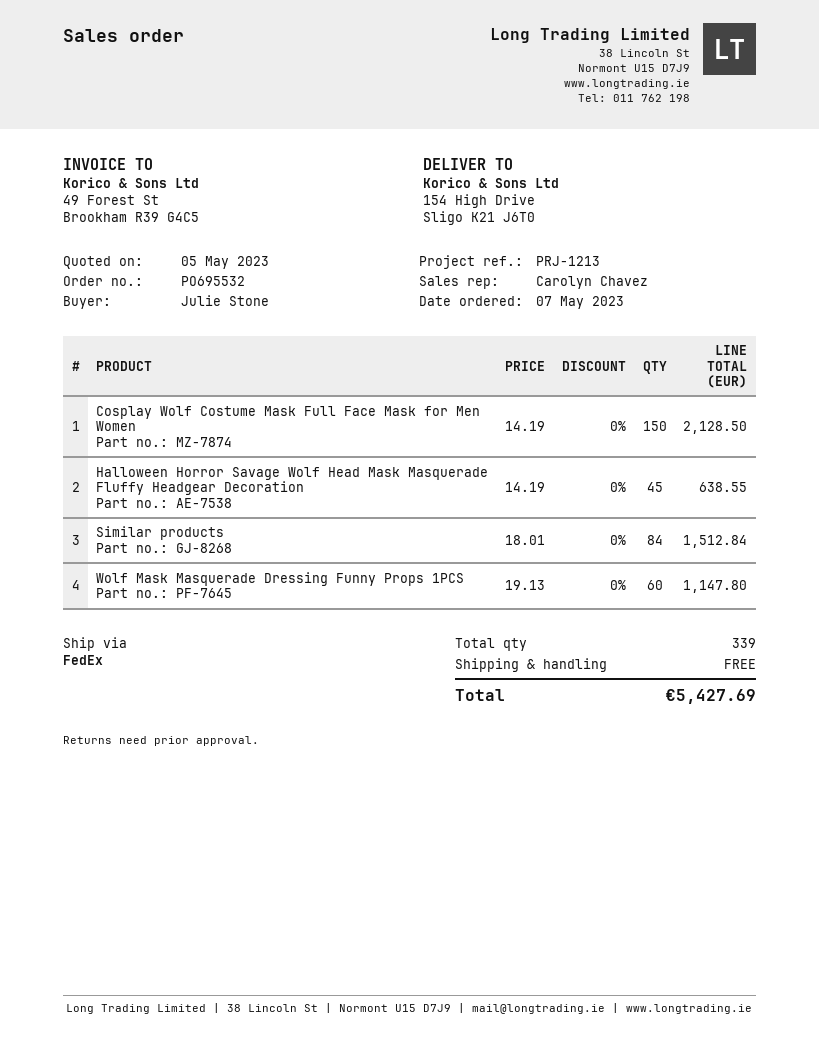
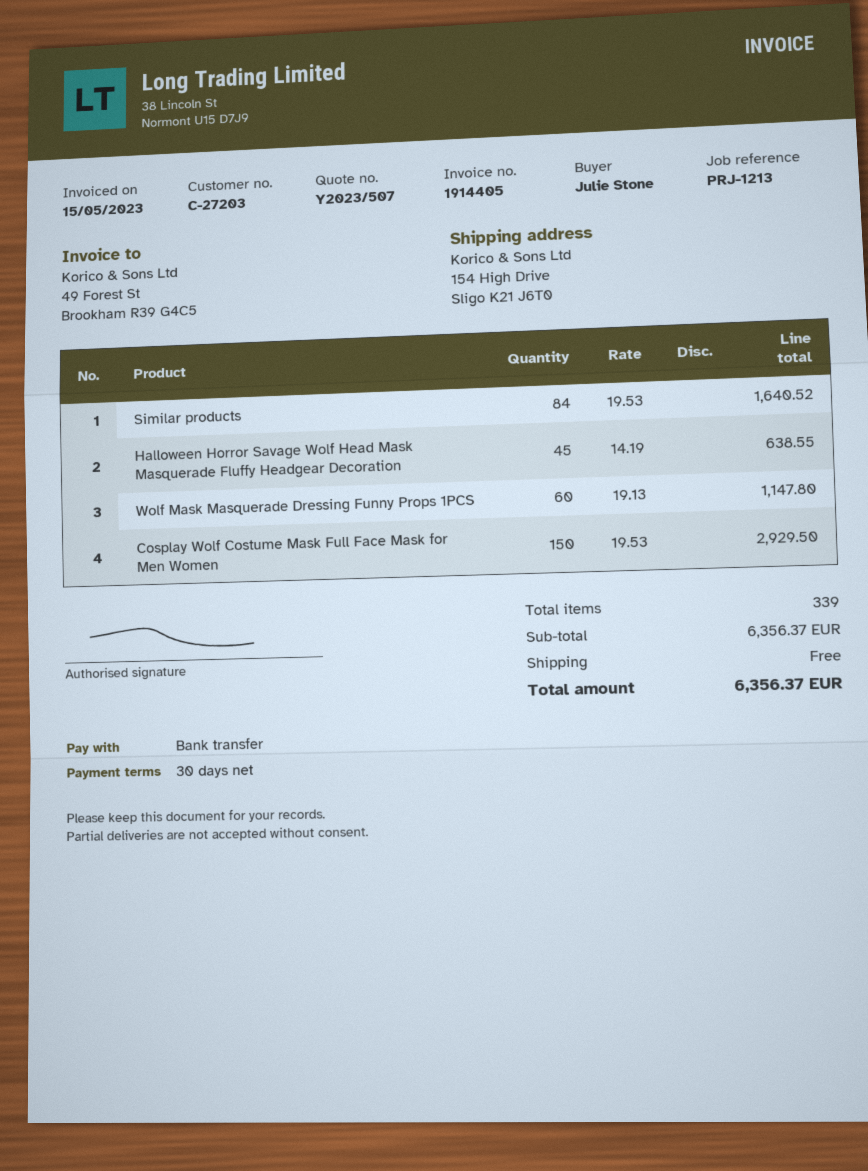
Cosplay Wolf Costume Mask Full Face Mask for Men Women: 150 x 14.19 = 2128.50 -> 150 x 19.53 = 2929.50
Similar products: 84 x 18.01 = 1512.84 -> 84 x 19.53 = 1640.52
total: 5427.69 -> 6356.37

